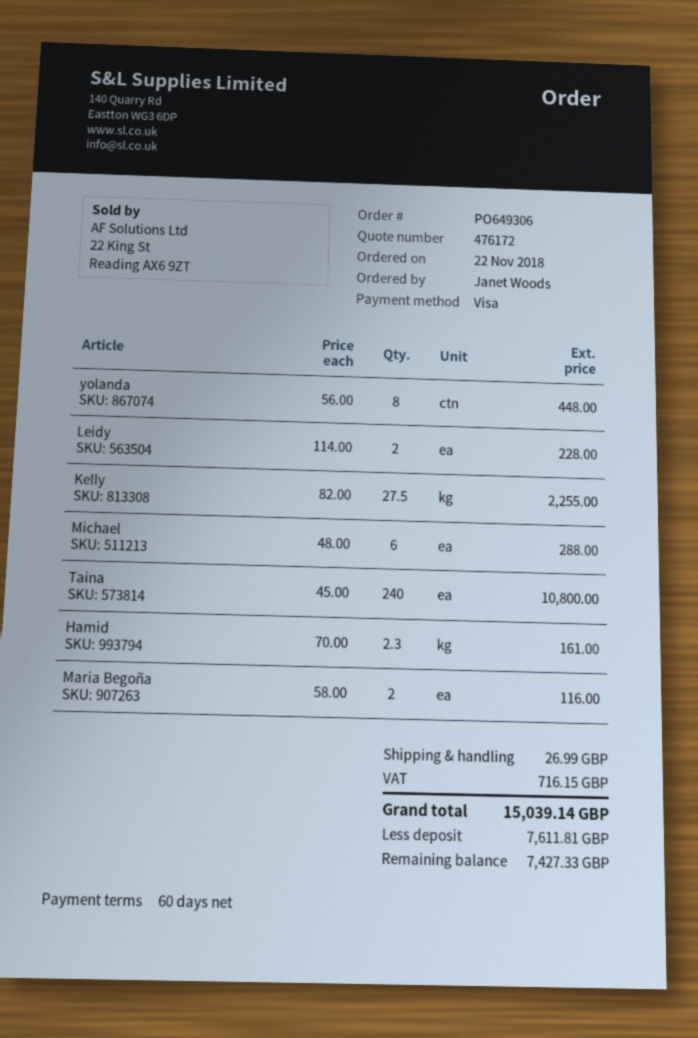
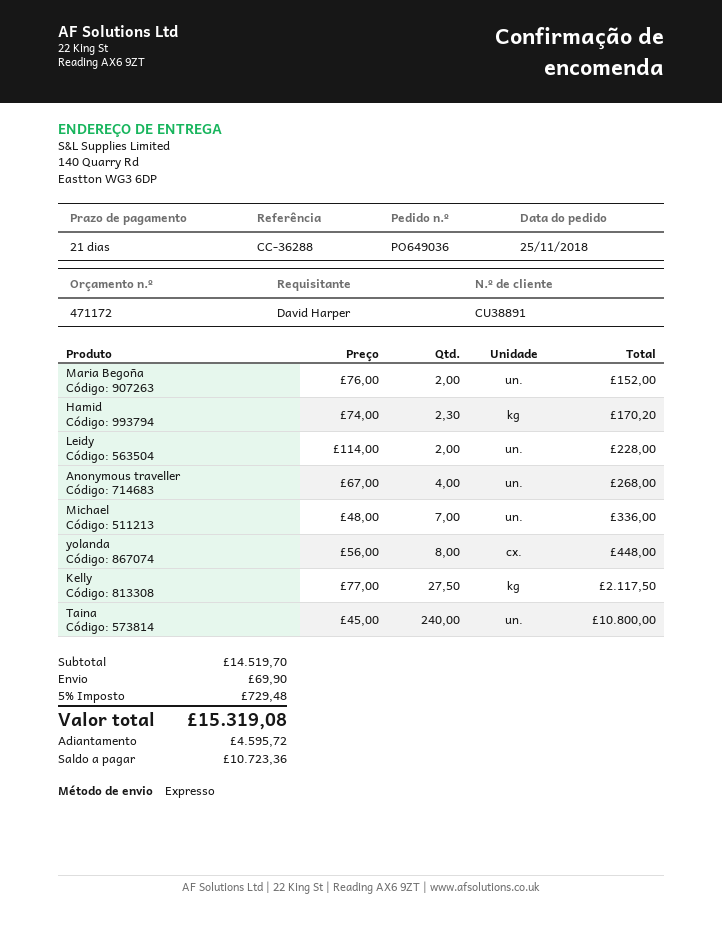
quote number: 476172 -> 471172
order number: PO649306 -> PO649036
order date: 2018-11-22 -> 2018-11-25
payment terms: 60 days -> 21 days
ordered by: Janet Woods -> David Harper
Kelly: 27.5 x 82.00 = 2255.00 -> 27.5 x 77.00 = 2117.50
Michael: 6 x 48.00 = 288.00 -> 7 x 48.00 = 336.00
Hamid: 2.3 x 70.00 = 161.00 -> 2.3 x 74.00 = 170.20
Maria Begoña: 2 x 58.00 = 116.00 -> 2 x 76.00 = 152.00
Anonymous traveller: none -> 4 x 67.00 = 268.00
shipping: 26.99 -> 69.90
tax: 716.15 -> 729.48
total: 15039.14 -> 15319.08
deposit: 7611.81 -> 4595.72
balance: 7427.33 -> 10723.36

